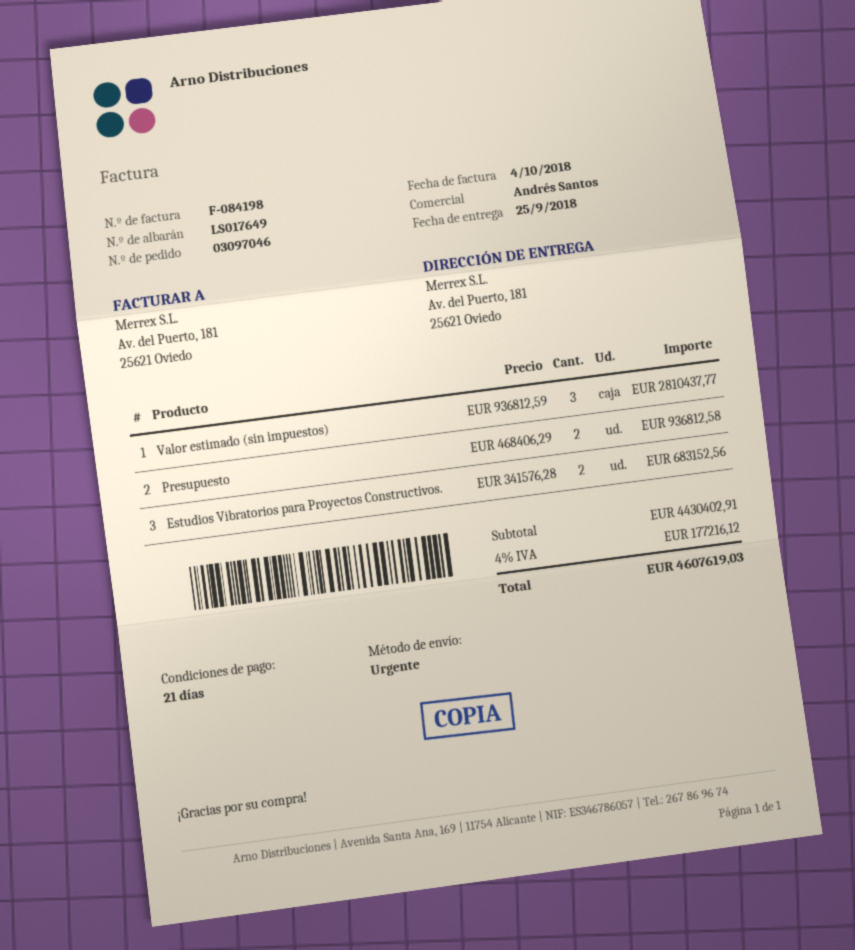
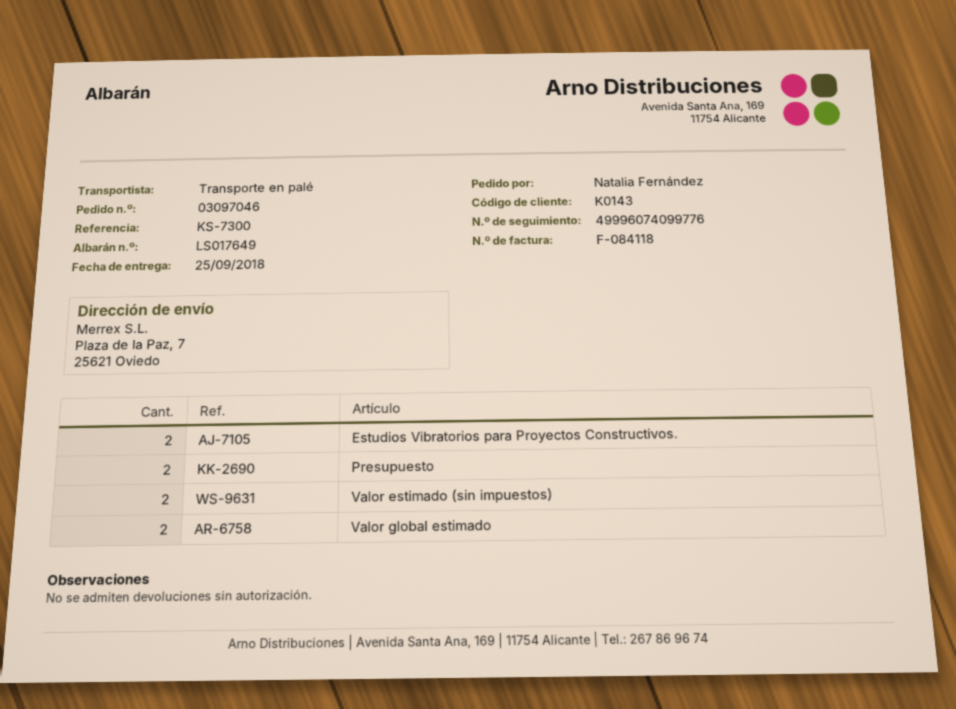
invoice number: F-084198 -> F-084118
shipping method: express -> pallet freight
ship to: Av. del Puerto, 181, 25621 Oviedo -> Plaza de la Paz, 7, 25621 Oviedo
Valor estimado (sin impuestos): 3 -> 2
Valor global estimado: none -> 2

